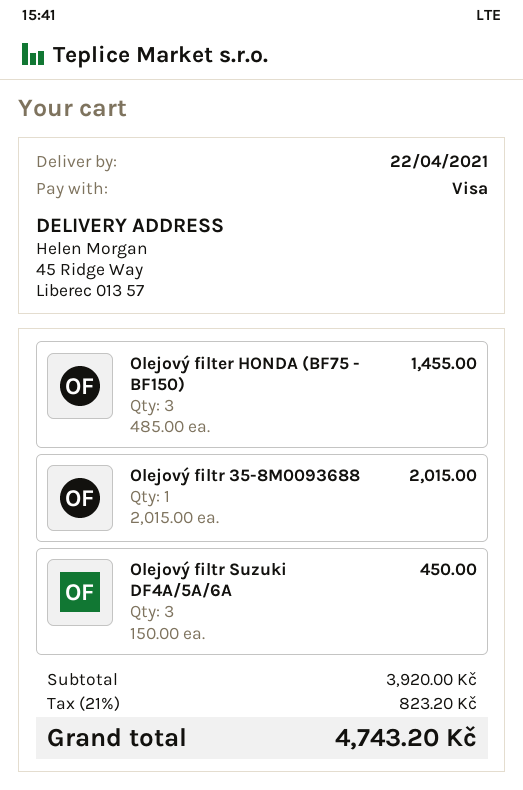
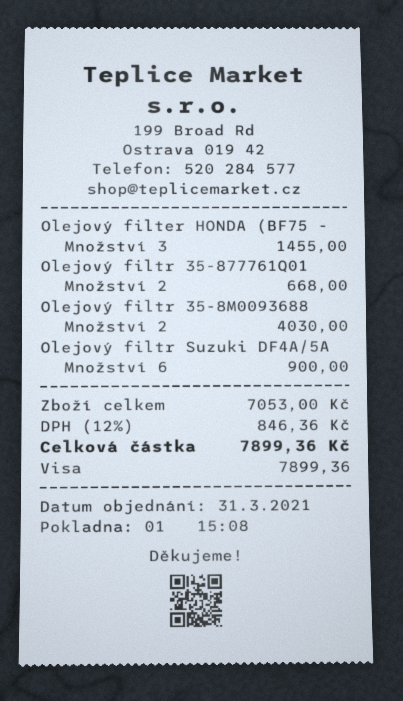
Olejový filtr 35-8M0093688: 1 for 2015.00 -> 2 for 4030.00
Olejový filtr Suzuki DF4A/5A/6A: 3 for 450.00 -> 6 for 900.00
Olejový filtr 35-877761Q01: none -> 2 for 668.00
subtotal: 3920.00 -> 7053.00
tax: 21% = 823.20 -> 12% = 846.36
total: 4743.20 -> 7899.36

